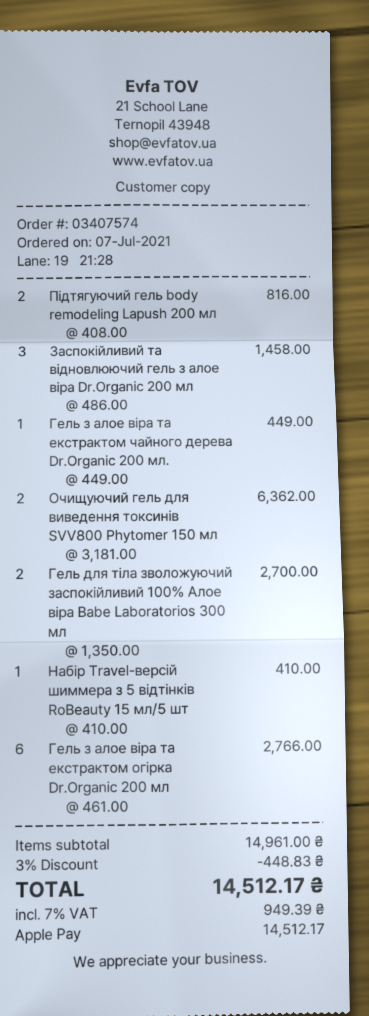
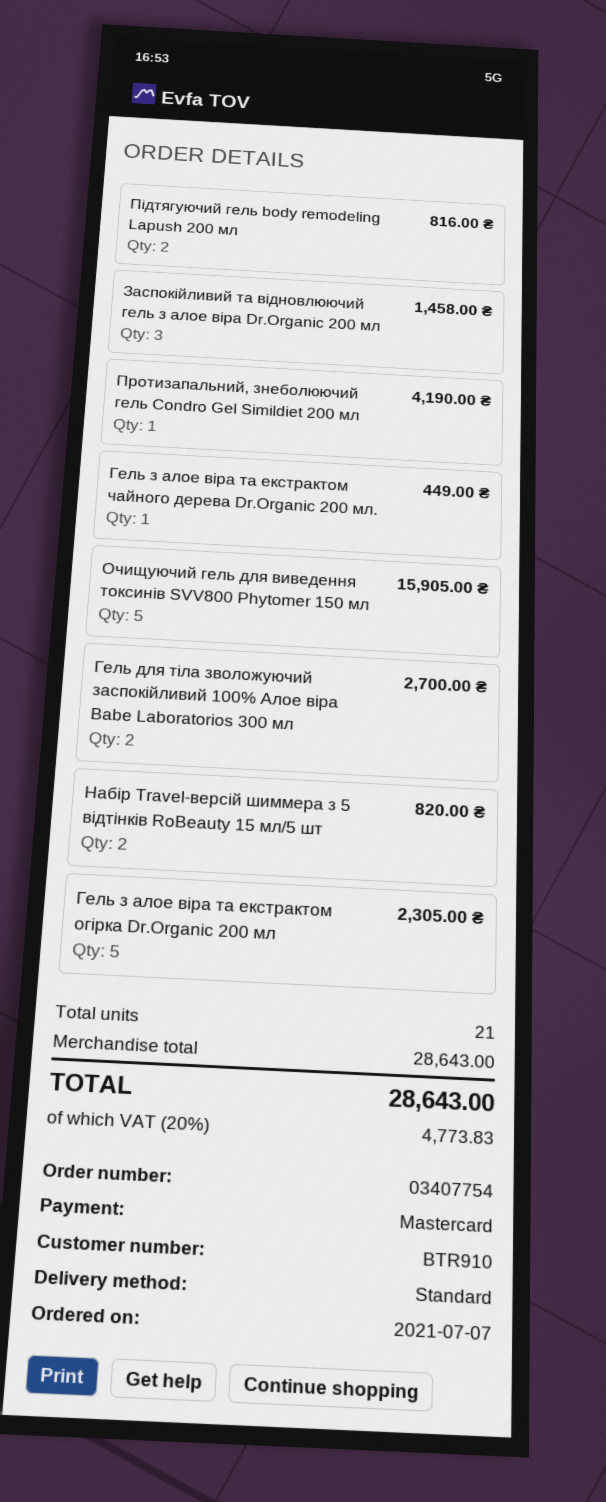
order number: 03407574 -> 03407754
payment method: Apple Pay -> Mastercard
Очищуючий гель для виведення токсинів SVV800 Phytomer 150 мл: 2 for 6362.00 -> 5 for 15905.00
Набір Travel-версій шиммера з 5 відтінків RoBeauty 15 мл/5 шт: 1 for 410.00 -> 2 for 820.00
Гель з алое віра та екстрактом огірка Dr.Organic 200 мл: 6 for 2766.00 -> 5 for 2305.00
Протизапальний, знеболюючий гель Condro Gel Simildiet 200 мл: none -> 1 for 4190.00
subtotal: 14961.00 -> 28643.00
discount: 3% = 448.83 -> none
tax: 7% = 949.39 -> 20% = 4773.83
total: 14512.17 -> 28643.00

